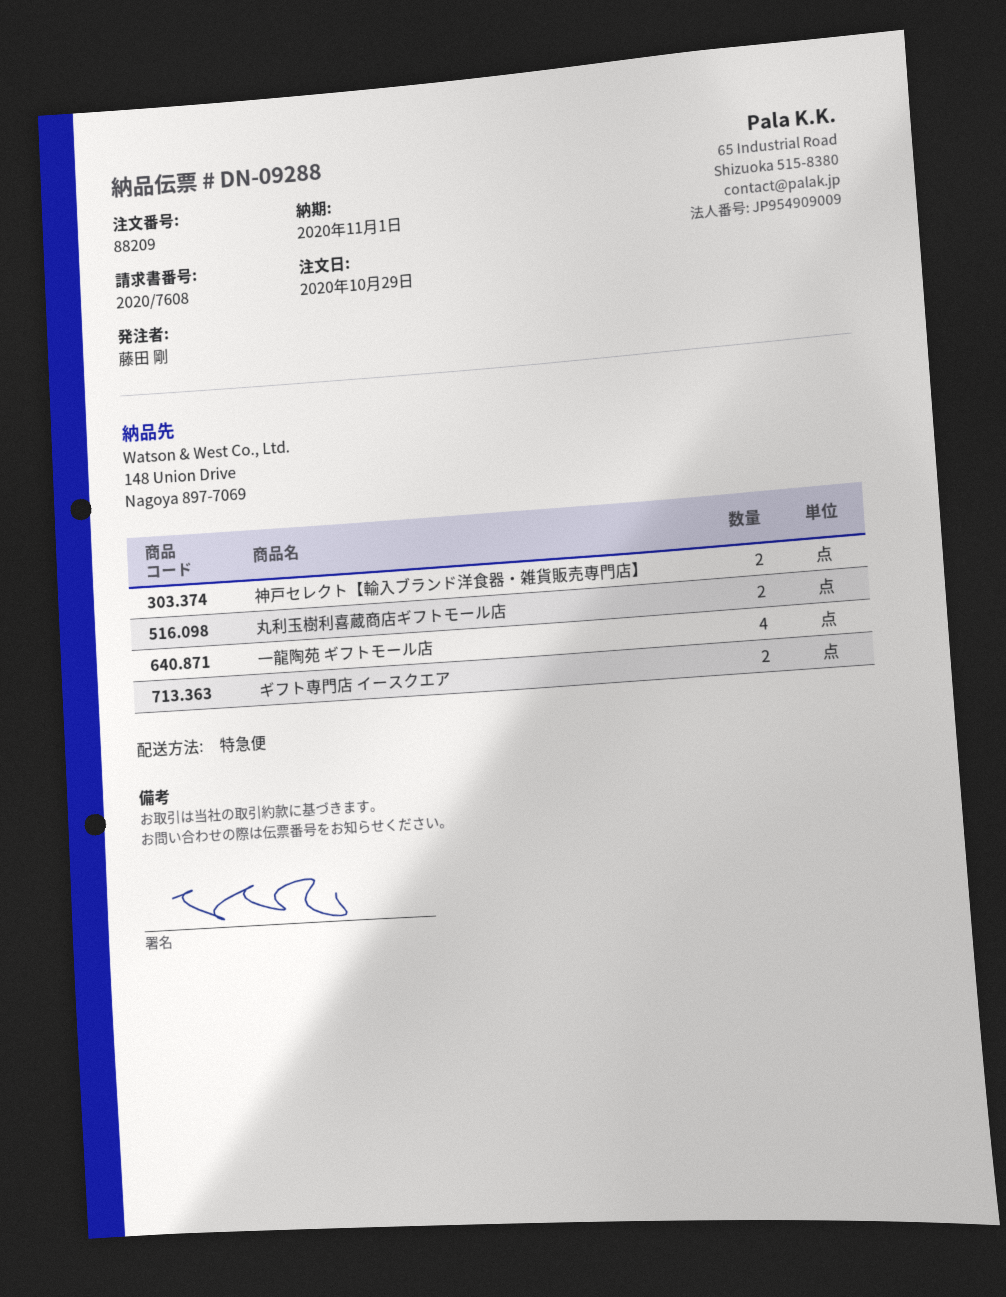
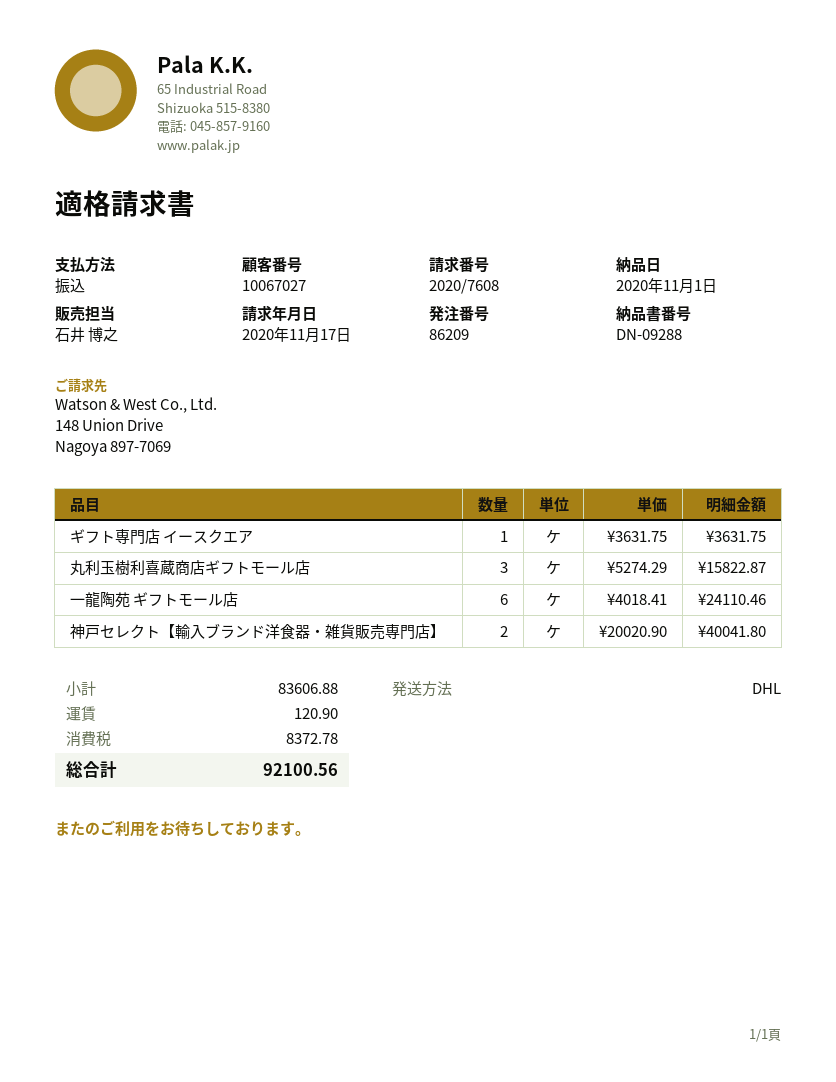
order number: 88209 -> 86209
shipping method: express -> DHL
丸利玉樹利喜蔵商店ギフトモール店: 2 -> 3
一龍陶苑 ギフトモール店: 4 -> 6
ギフト専門店 イースクエア: 2 -> 1

